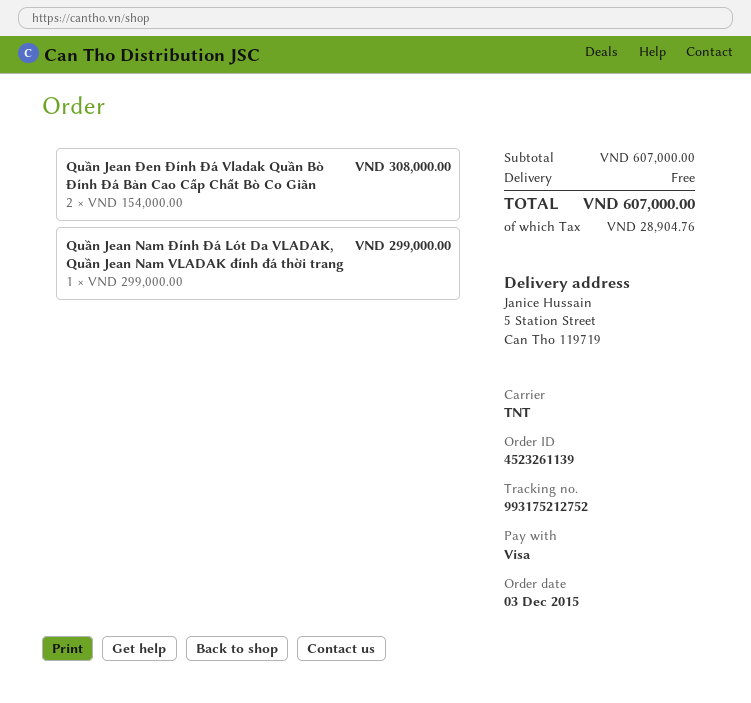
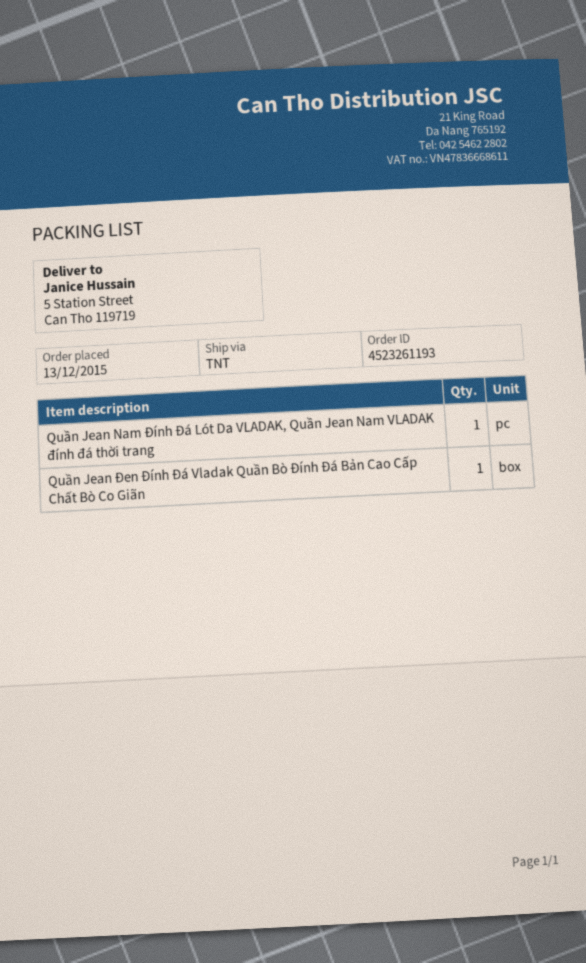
order number: 4523261139 -> 4523261193
order date: 2015-12-03 -> 2015-12-13
Quần Jean Đen Đính Đá Vladak Quần Bò Đính Đá Bản Cao Cấp Chất Bò Co Giãn: 2 -> 1

